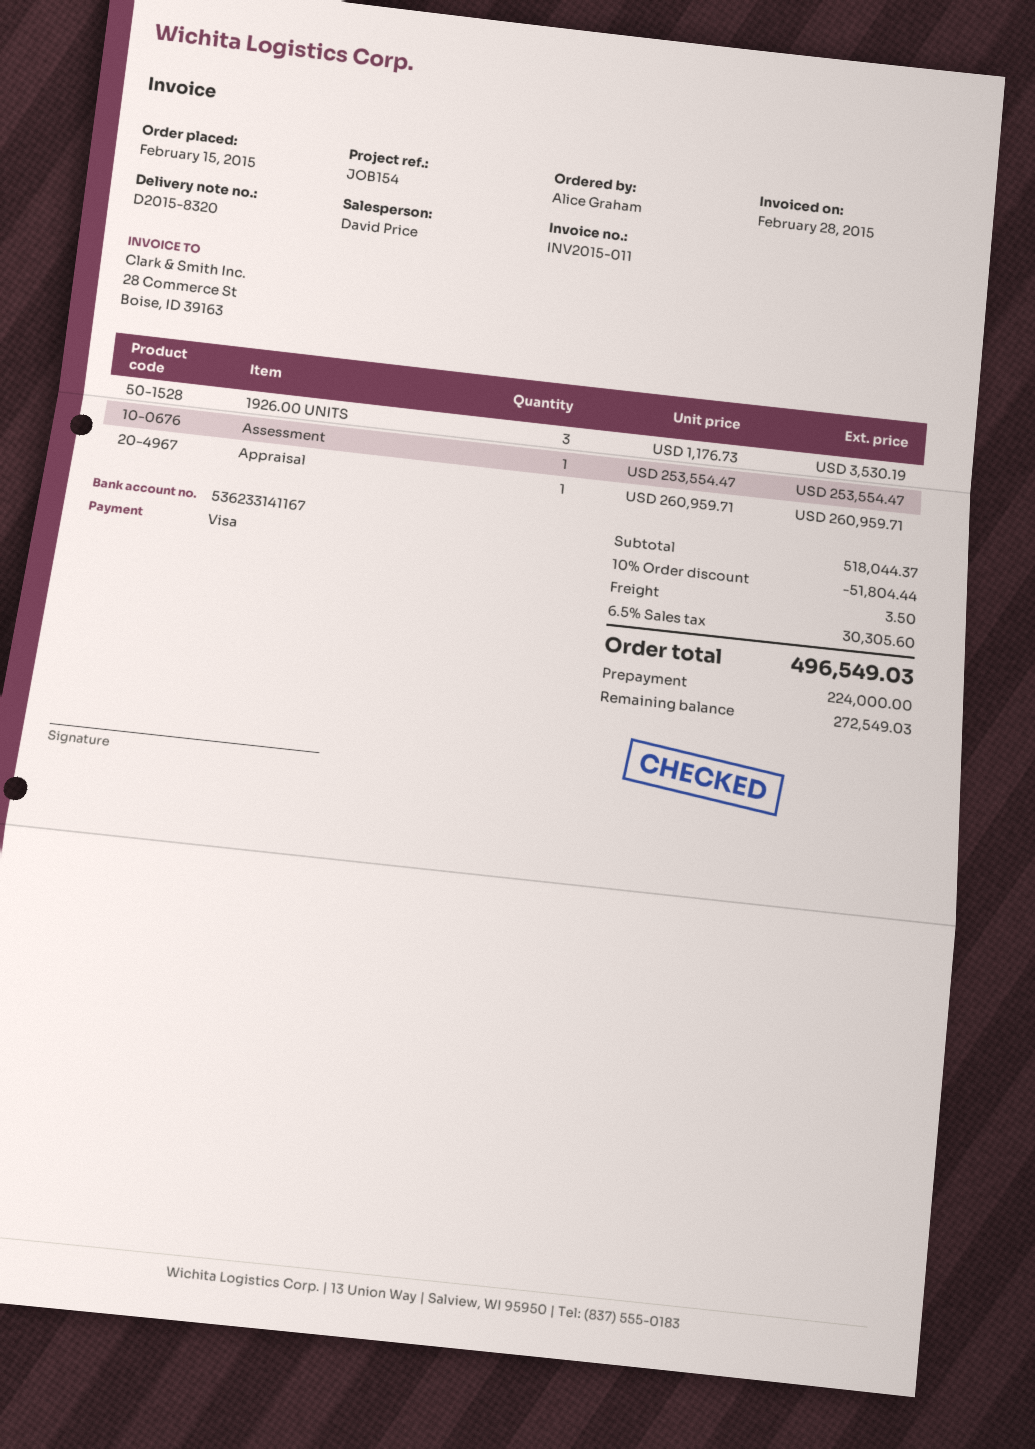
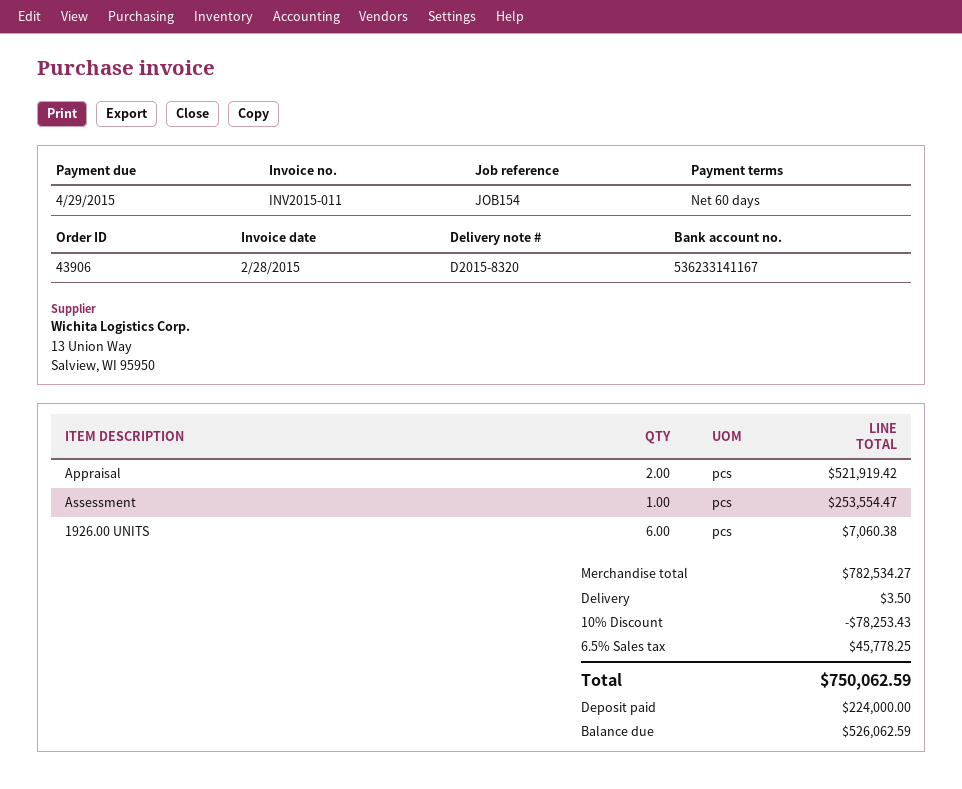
1926.00 UNITS: 3 for 3530.19 -> 6 for 7060.38
Appraisal: 1 for 260959.71 -> 2 for 521919.42
subtotal: 518044.37 -> 782534.27
discount: 10% = 51804.44 -> 10% = 78253.43
tax: 6.5% = 30305.60 -> 6.5% = 45778.25
total: 496549.03 -> 750062.59
balance: 272549.03 -> 526062.59

